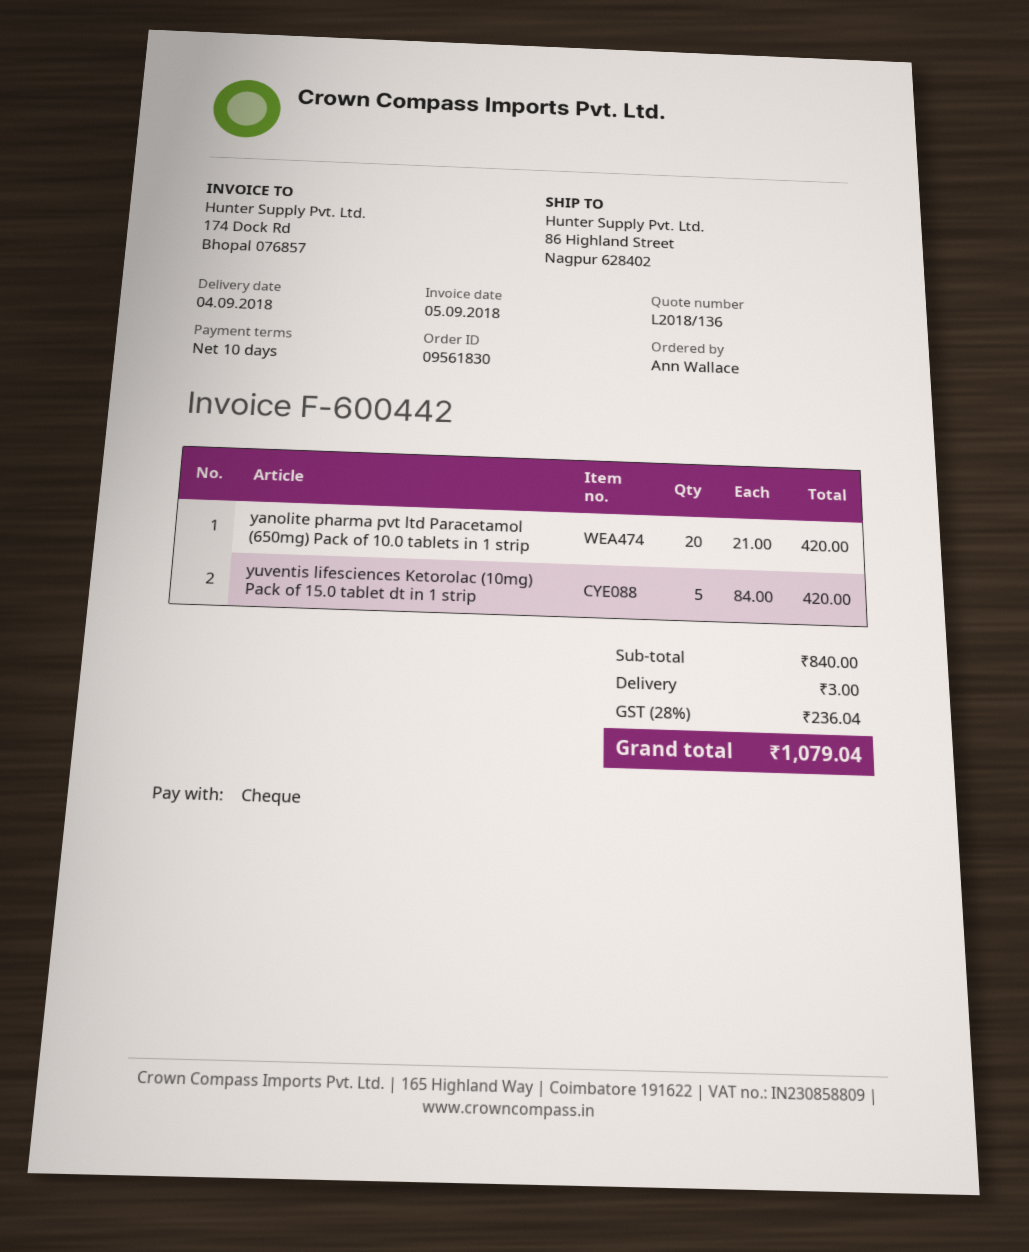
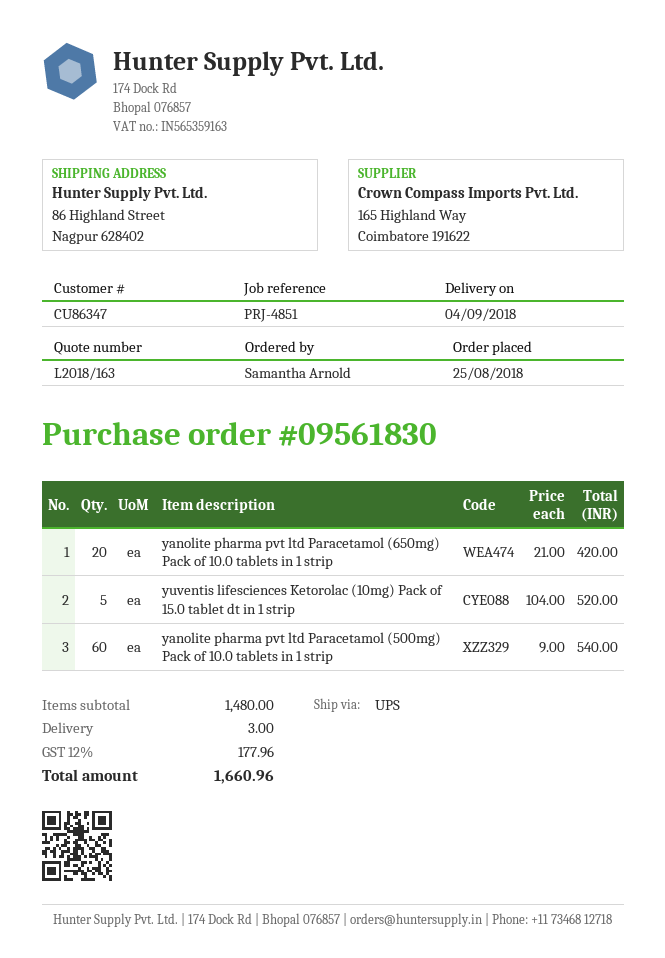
quote number: L2018/136 -> L2018/163
ordered by: Ann Wallace -> Samantha Arnold
yuventis lifesciences Ketorolac (10mg) Pack of 15.0 tablet dt in 1 strip: 5 x 84.00 = 420.00 -> 5 x 104.00 = 520.00
yanolite pharma pvt ltd Paracetamol (500mg) Pack of 10.0 tablets in 1 strip: none -> 60 x 9.00 = 540.00
subtotal: 840.00 -> 1480.00
tax: 28% = 236.04 -> 12% = 177.96
total: 1079.04 -> 1660.96

